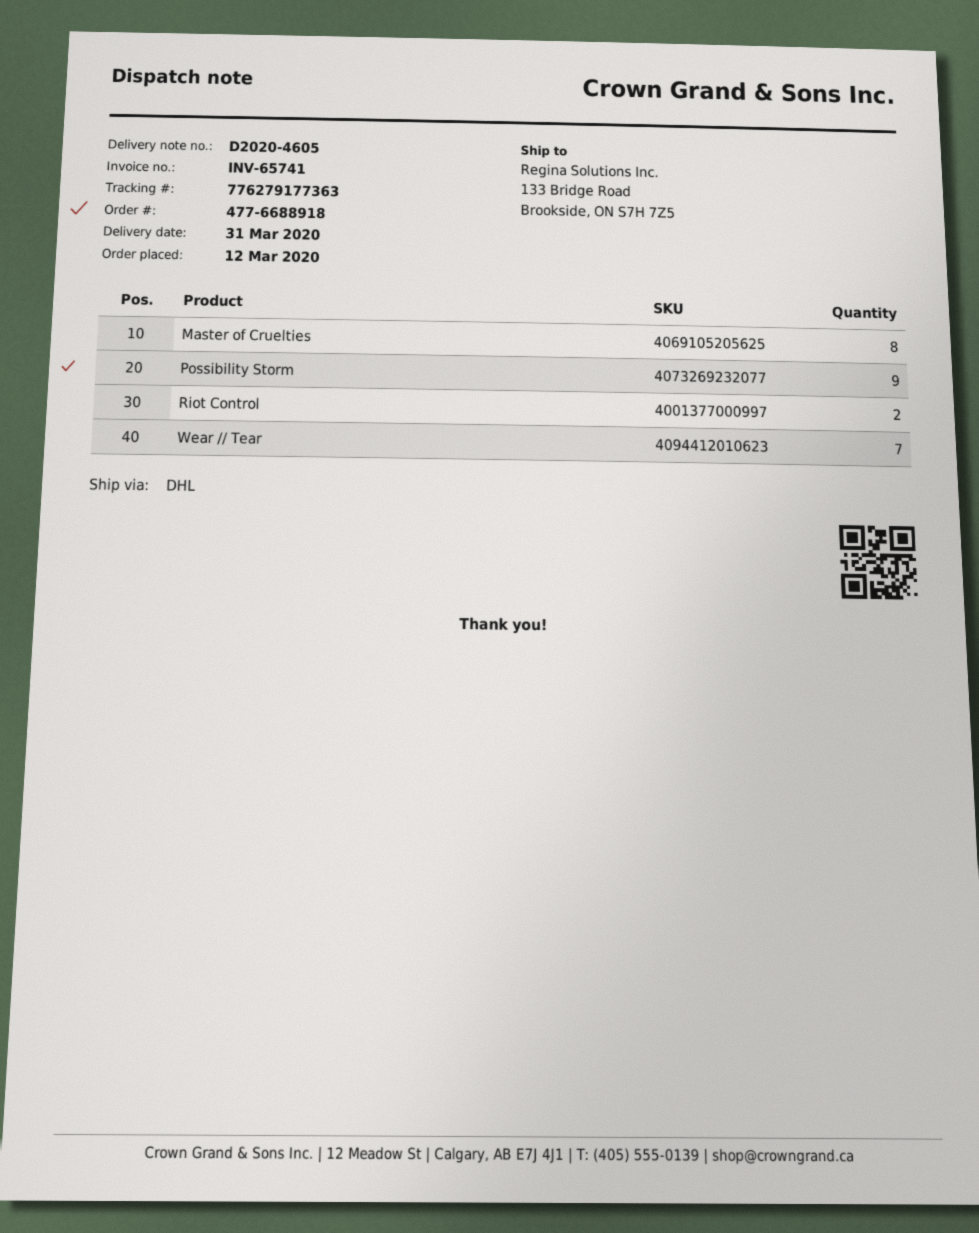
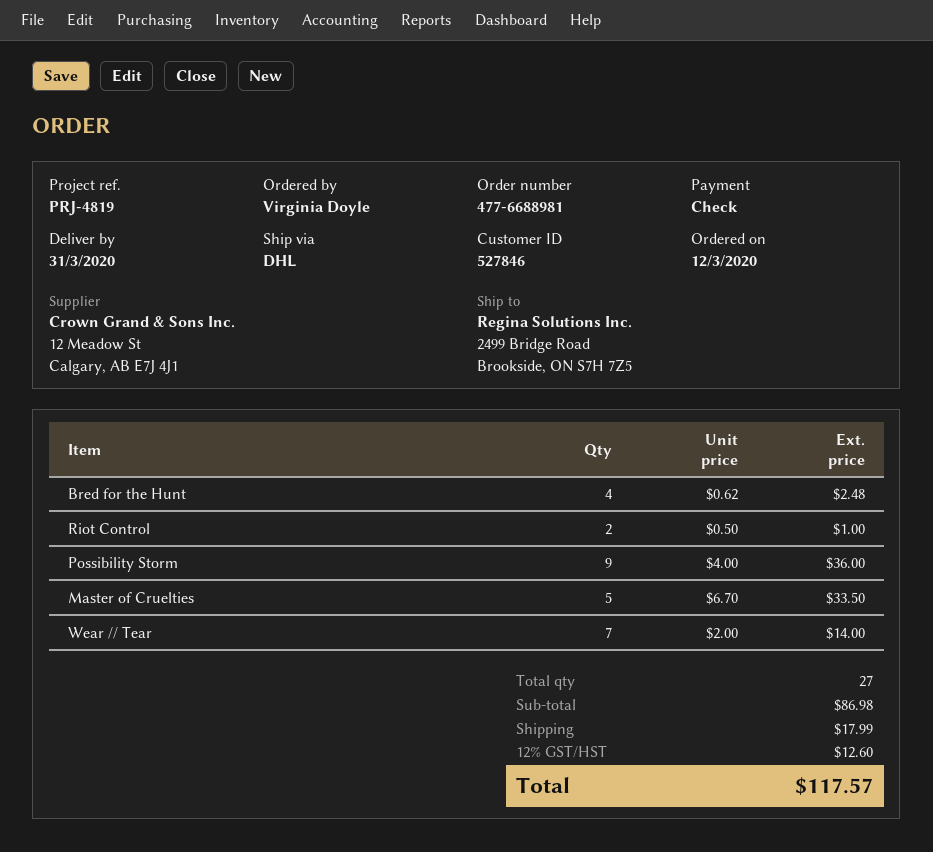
order number: 477-6688918 -> 477-6688981
ship to: 133 Bridge Road, Brookside, ON S7H 7Z5 -> 2499 Bridge Road, Brookside, ON S7H 7Z5
Master of Cruelties: 8 -> 5
Bred for the Hunt: none -> 4

